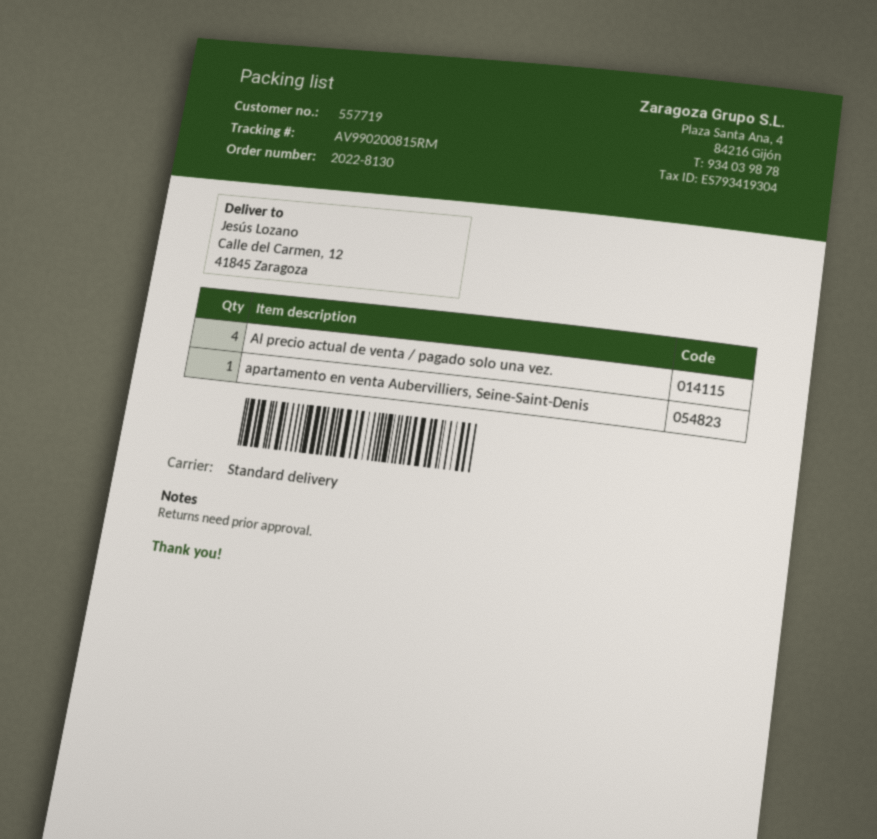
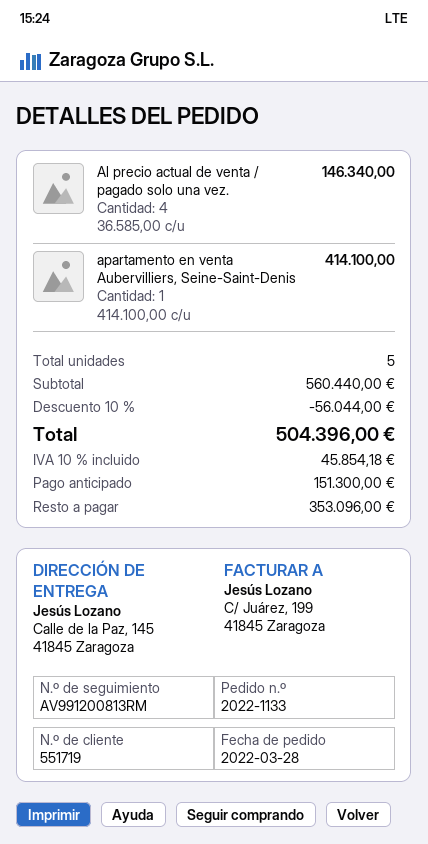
order number: 2022-8130 -> 2022-1133
customer number: 557719 -> 551719
tracking number: AV990200815RM -> AV991200813RM
ship to: Calle del Carmen, 12, 41845 Zaragoza -> Calle de la Paz, 145, 41845 Zaragoza

